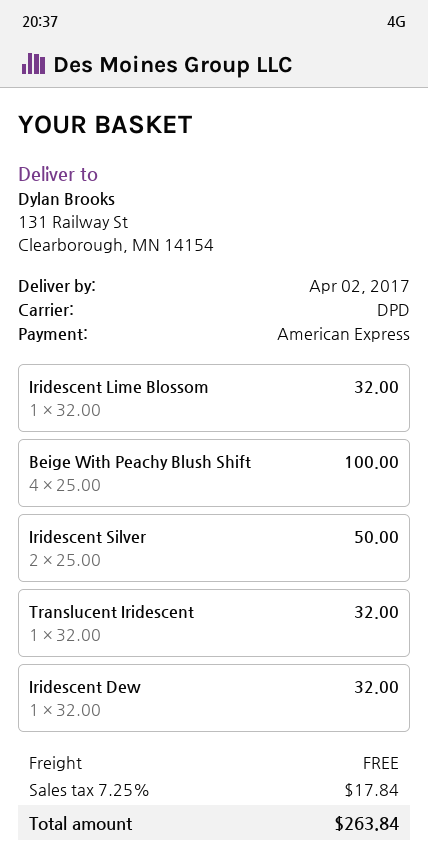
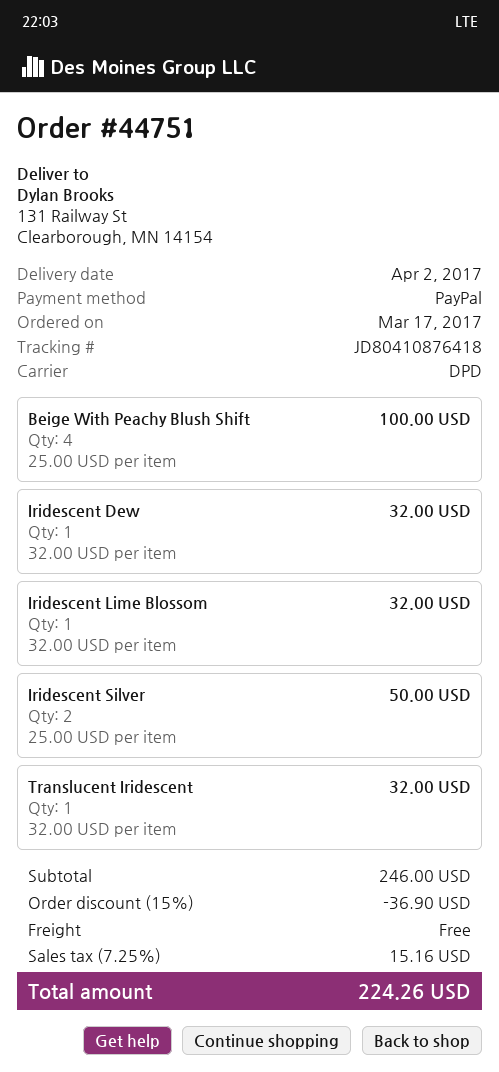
payment method: American Express -> PayPal
discount: none -> 15% = 36.90
tax: 7.25% = 17.84 -> 7.25% = 15.16
total: 263.84 -> 224.26

